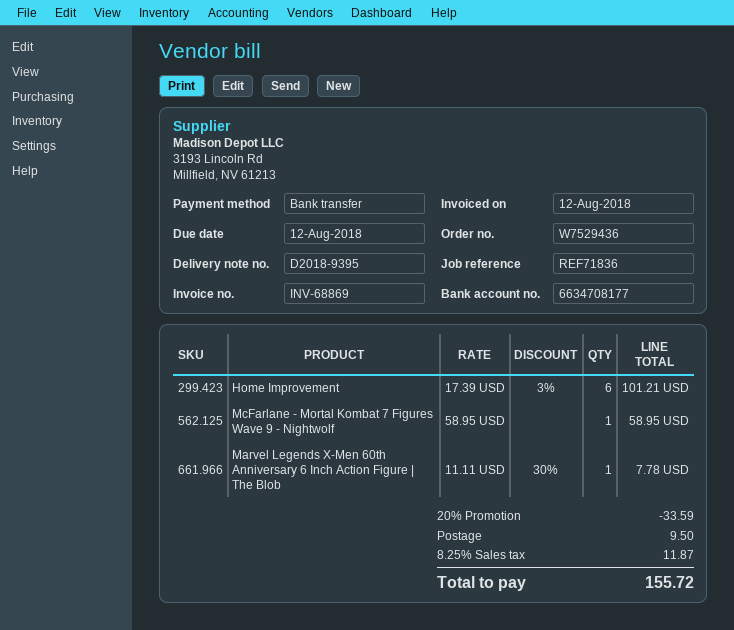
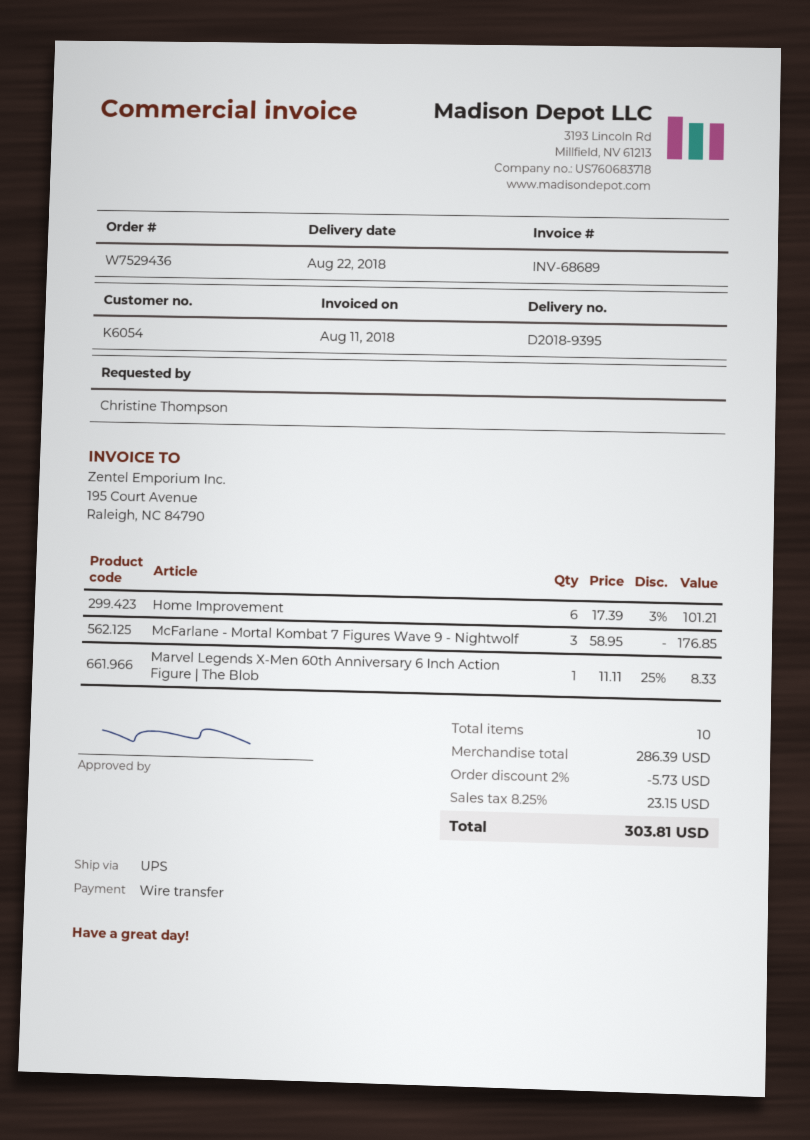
invoice number: INV-68869 -> INV-68689
invoice date: 2018-08-12 -> 2018-08-11
McFarlane - Mortal Kombat 7 Figures Wave 9 - Nightwolf: 1 x 58.95 = 58.95 -> 3 x 58.95 = 176.85
Marvel Legends X-Men 60th Anniversary 6 Inch Action Figure | The Blob: 1 x 11.11 - 30% = 7.78 -> 1 x 11.11 - 25% = 8.33
discount: 20% = 33.59 -> 2% = 5.73
shipping: 9.50 -> none
tax: 8.25% = 11.87 -> 8.25% = 23.15
total: 155.72 -> 303.81

